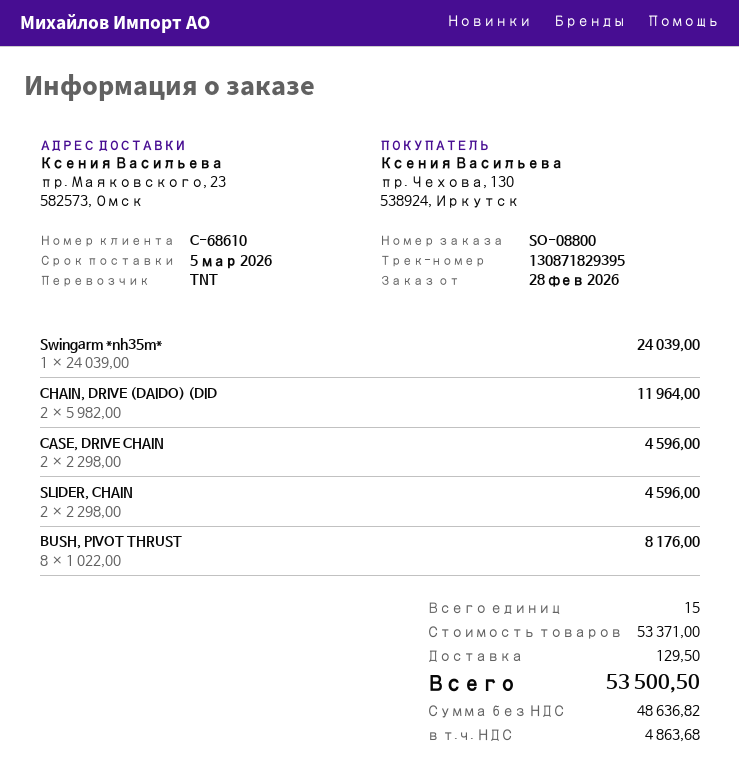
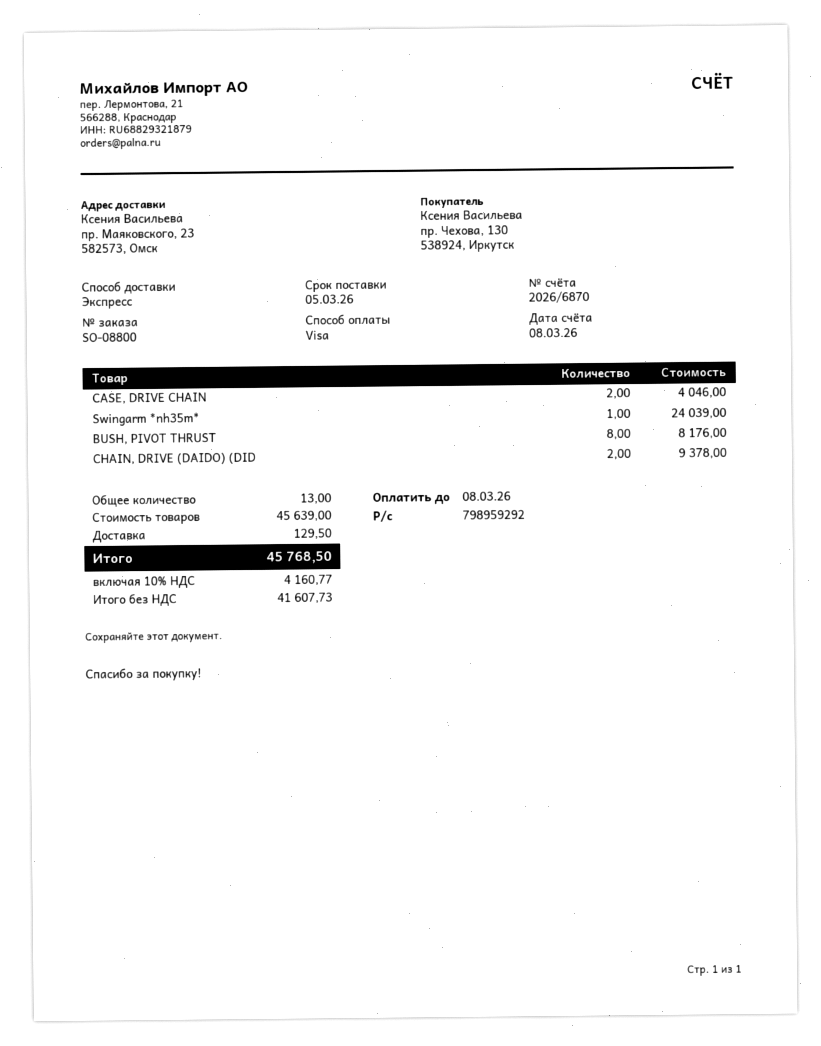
shipping method: TNT -> express
CHAIN, DRIVE (DAIDO) (DID: 2 for 11964.00 -> 2 for 9378.00
CASE, DRIVE CHAIN: 2 for 4596.00 -> 2 for 4046.00
SLIDER, CHAIN: 2 for 4596.00 -> none
total quantity: 15 -> 13
subtotal: 53371.00 -> 45639.00
net: 48636.82 -> 41607.73
tax: 4863.68 -> 4160.77
total: 53500.50 -> 45768.50

